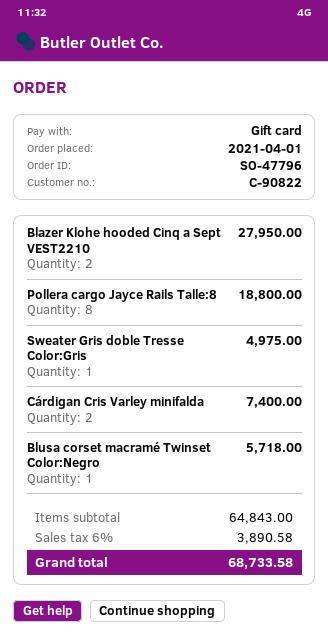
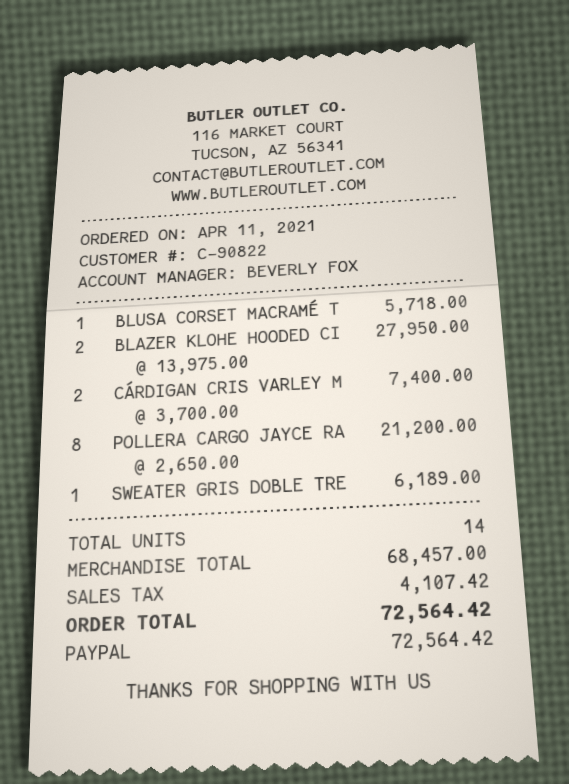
order date: 2021-04-01 -> 2021-04-11
payment method: gift card -> PayPal
Pollera cargo Jayce Rails Talle:8: 8 for 18800.00 -> 8 for 21200.00
Sweater Gris doble Tresse Color:Gris: 1 for 4975.00 -> 1 for 6189.00
subtotal: 64843.00 -> 68457.00
tax: 3890.58 -> 4107.42
total: 68733.58 -> 72564.42

